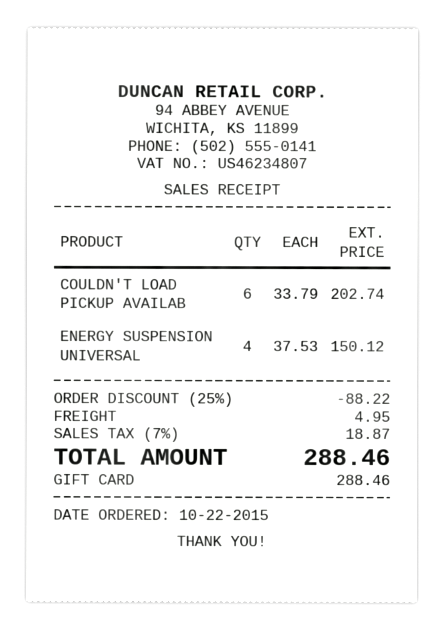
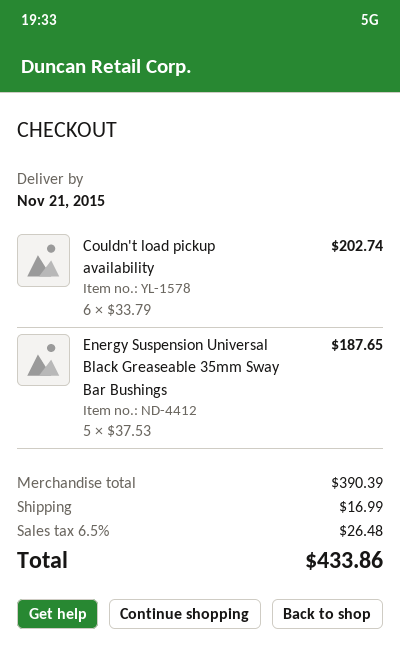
ENERGY SUSPENSION UNIVERSAL: 4 x 37.53 = 150.12 -> 5 x 37.53 = 187.65
discount: 25% = 88.22 -> none
shipping: 4.95 -> 16.99
tax: 7% = 18.87 -> 6.5% = 26.48
total: 288.46 -> 433.86

